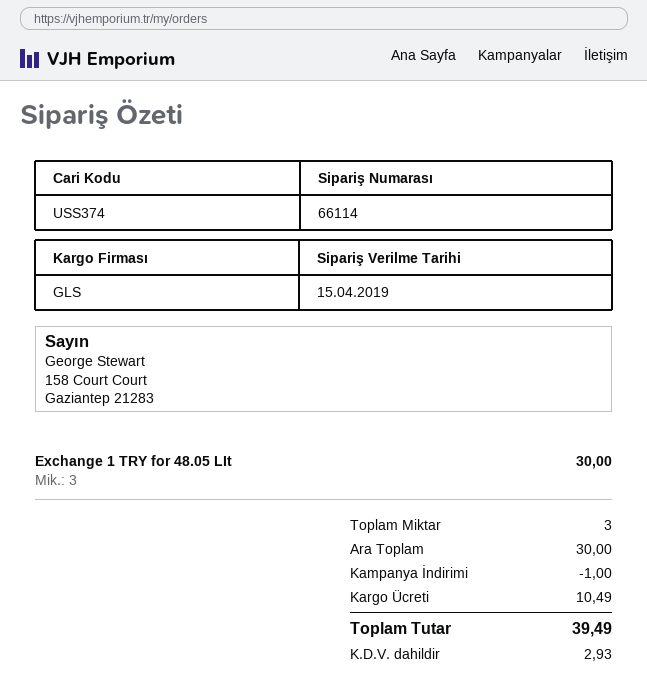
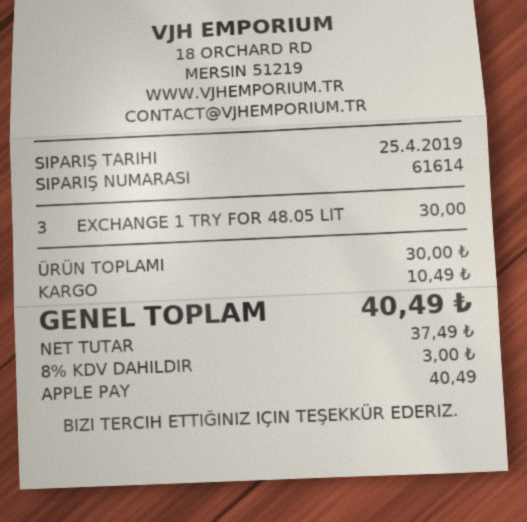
order number: 66114 -> 61614
order date: 2019-04-15 -> 2019-04-25
discount: 1.00 -> none
tax: 2.93 -> 3.00
total: 39.49 -> 40.49

